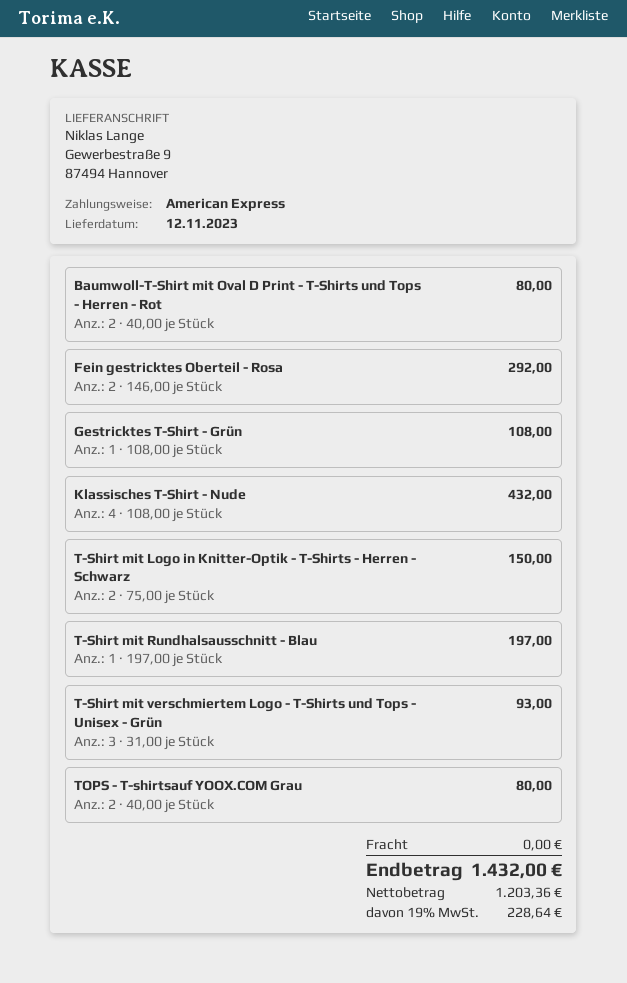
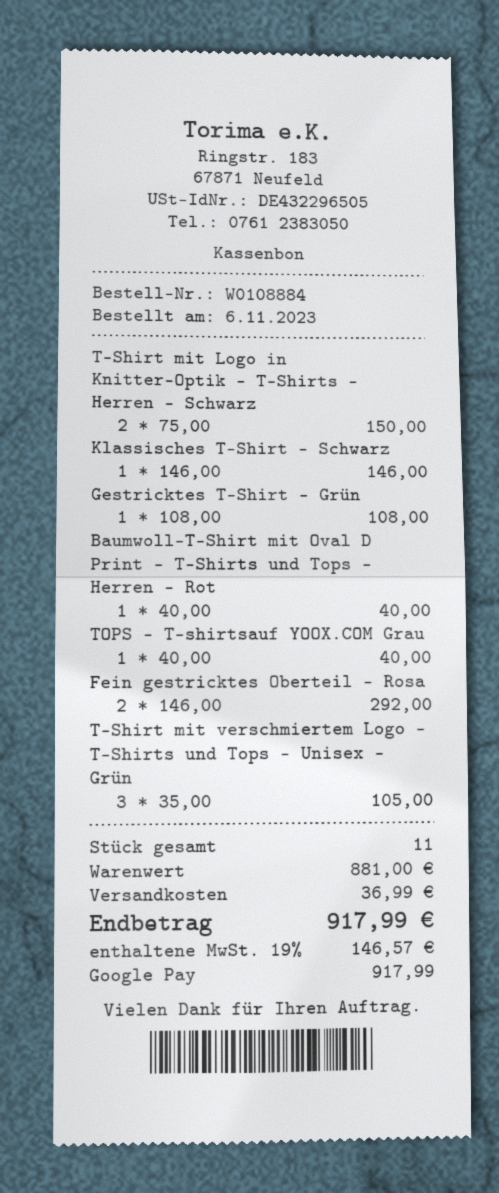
payment method: American Express -> Google Pay
Baumwoll-T-Shirt mit Oval D Print - T-Shirts und Tops - Herren - Rot: 2 x 40.00 = 80.00 -> 1 x 40.00 = 40.00
Klassisches T-Shirt - Nude: 4 x 108.00 = 432.00 -> none
T-Shirt mit Rundhalsausschnitt - Blau: 1 x 197.00 = 197.00 -> none
T-Shirt mit verschmiertem Logo - T-Shirts und Tops - Unisex - Grün: 3 x 31.00 = 93.00 -> 3 x 35.00 = 105.00
TOPS - T-shirtsauf YOOX.COM Grau: 2 x 40.00 = 80.00 -> 1 x 40.00 = 40.00
Klassisches T-Shirt - Schwarz: none -> 1 x 146.00 = 146.00
shipping: 0.00 -> 36.99
tax: 19% = 228.64 -> 19% = 146.57
total: 1432.00 -> 917.99

